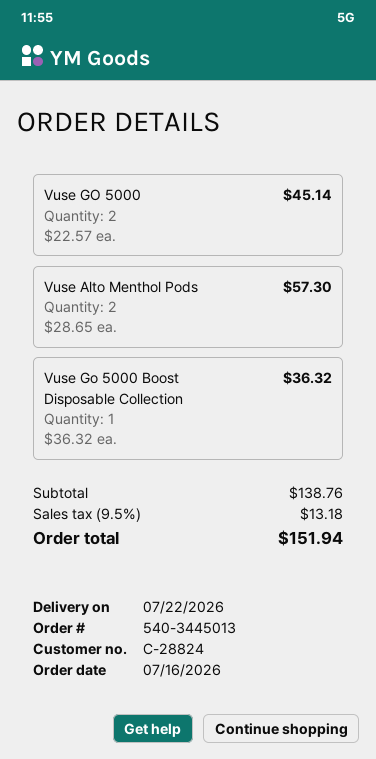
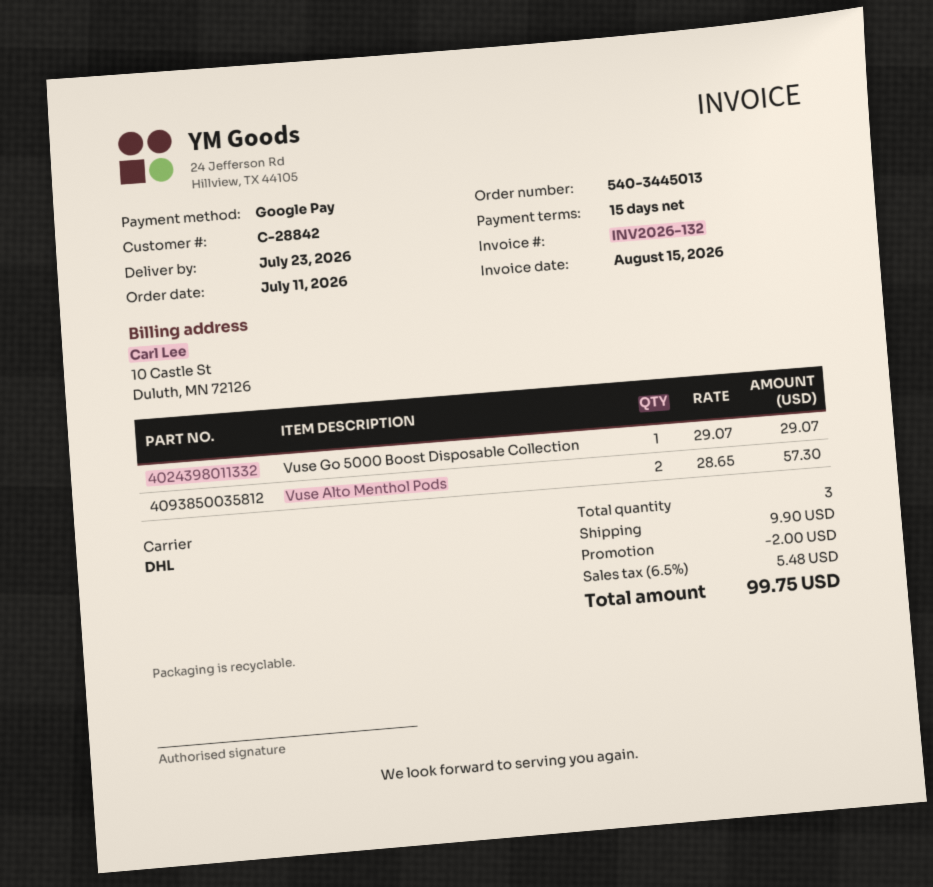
order date: 2026-07-16 -> 2026-07-11
delivery date: 2026-07-22 -> 2026-07-23
customer number: C-28824 -> C-28842
Vuse GO 5000: 2 x 22.57 = 45.14 -> none
Vuse Go 5000 Boost Disposable Collection: 1 x 36.32 = 36.32 -> 1 x 29.07 = 29.07
discount: none -> 2.00
shipping: none -> 9.90
tax: 9.5% = 13.18 -> 6.5% = 5.48
total: 151.94 -> 99.75

